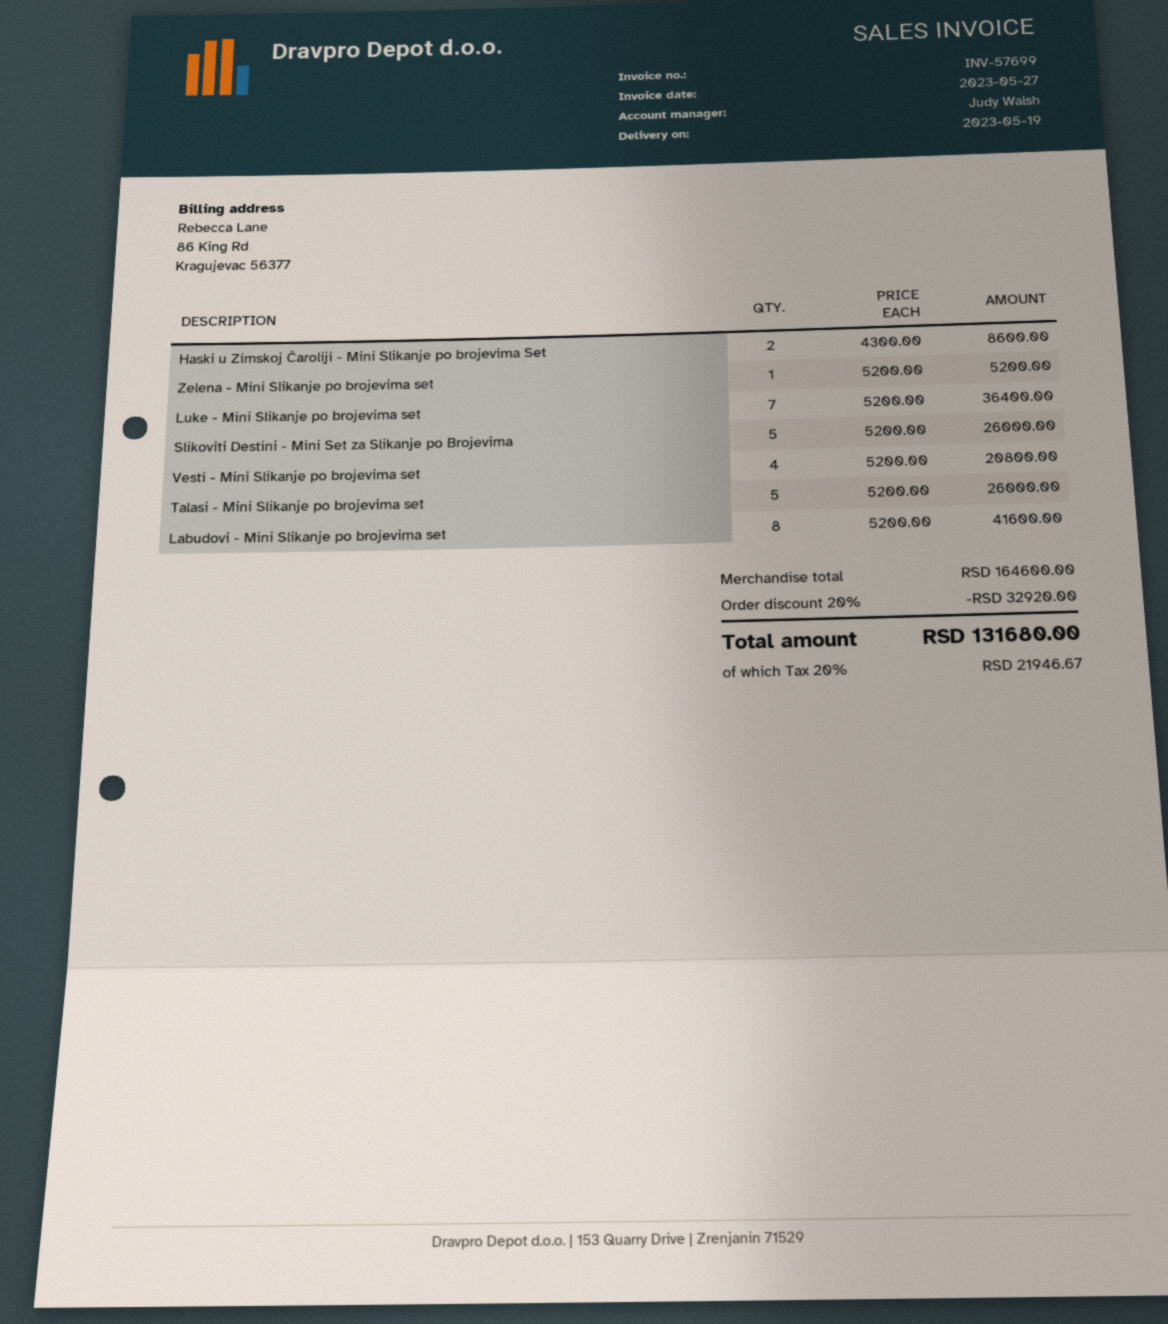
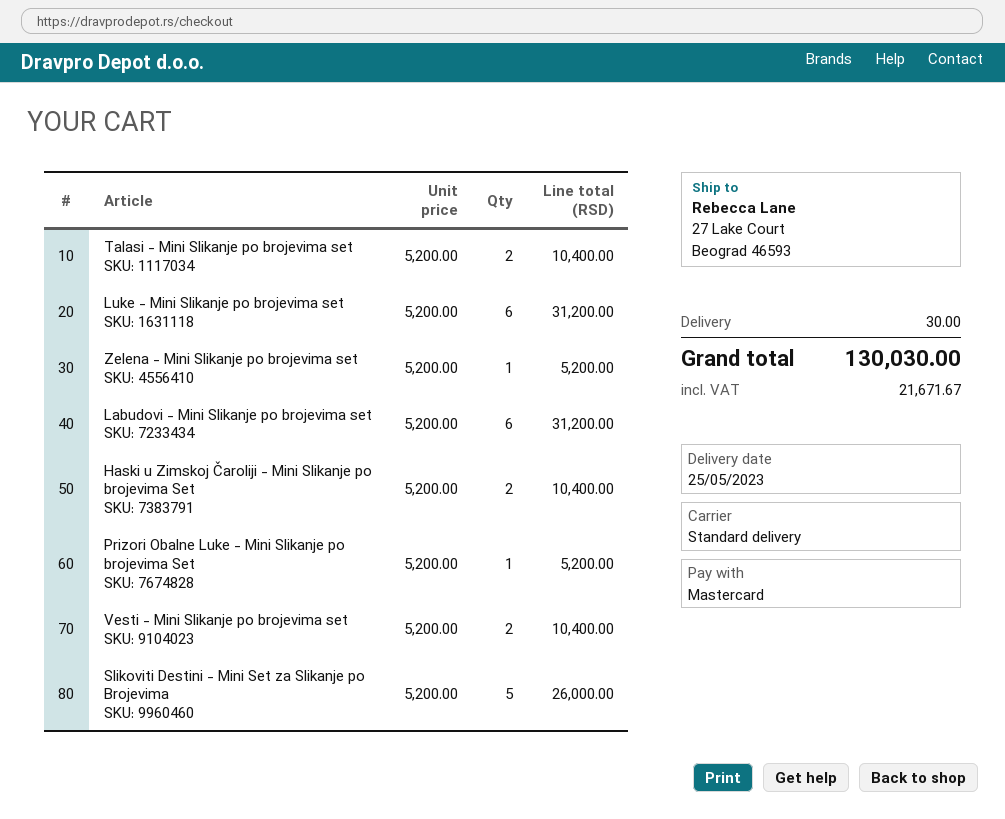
delivery date: 2023-05-19 -> 2023-05-25
Haski u Zimskoj Čaroliji - Mini Slikanje po brojevima Set: 2 x 4300.00 = 8600.00 -> 2 x 5200.00 = 10400.00
Luke - Mini Slikanje po brojevima set: 7 x 5200.00 = 36400.00 -> 6 x 5200.00 = 31200.00
Vesti - Mini Slikanje po brojevima set: 4 x 5200.00 = 20800.00 -> 2 x 5200.00 = 10400.00
Talasi - Mini Slikanje po brojevima set: 5 x 5200.00 = 26000.00 -> 2 x 5200.00 = 10400.00
Labudovi - Mini Slikanje po brojevima set: 8 x 5200.00 = 41600.00 -> 6 x 5200.00 = 31200.00
Prizori Obalne Luke - Mini Slikanje po brojevima Set: none -> 1 x 5200.00 = 5200.00
discount: 20% = 32920.00 -> none
shipping: none -> 30.00
tax: 21946.67 -> 21671.67
total: 131680.00 -> 130030.00

